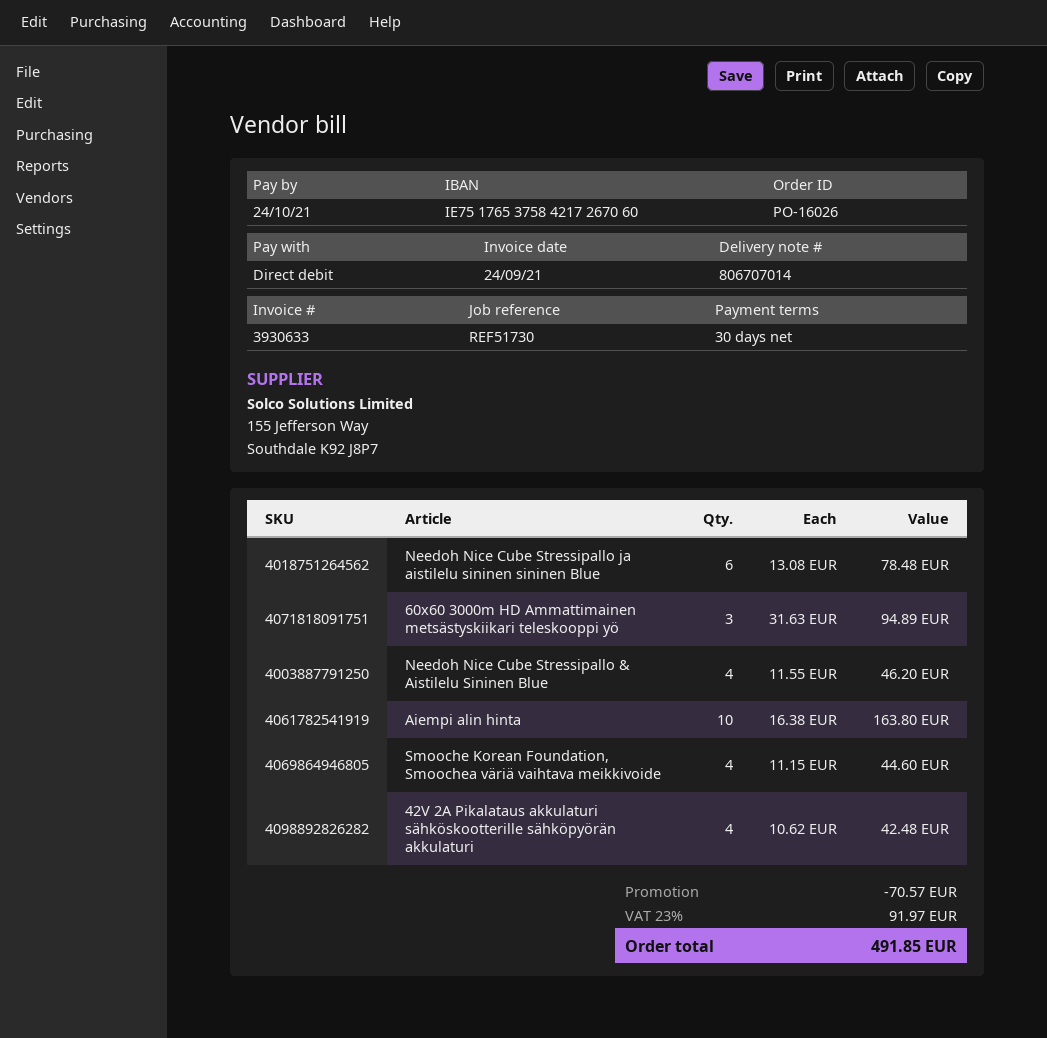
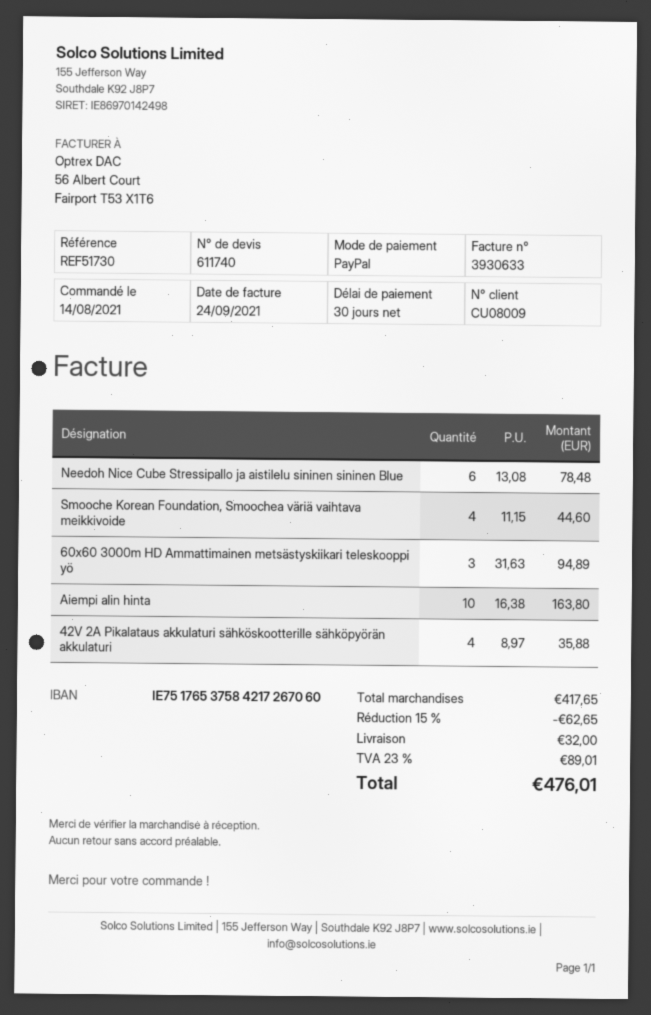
payment method: direct debit -> PayPal
Needoh Nice Cube Stressipallo & Aistilelu Sininen Blue: 4 x 11.55 = 46.20 -> none
42V 2A Pikalataus akkulaturi sähköskootterille sähköpyörän akkulaturi: 4 x 10.62 = 42.48 -> 4 x 8.97 = 35.88
discount: 70.57 -> 62.65
shipping: none -> 32.00
tax: 23% = 91.97 -> 23% = 89.01
total: 491.85 -> 476.01

